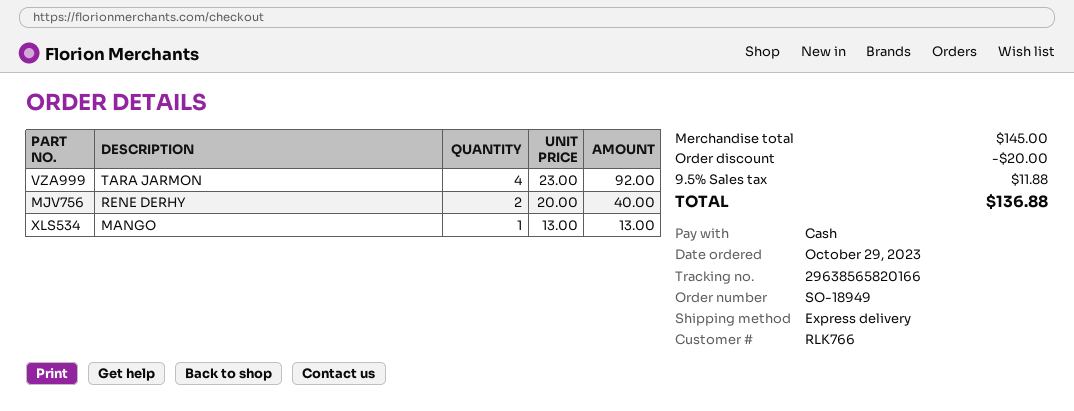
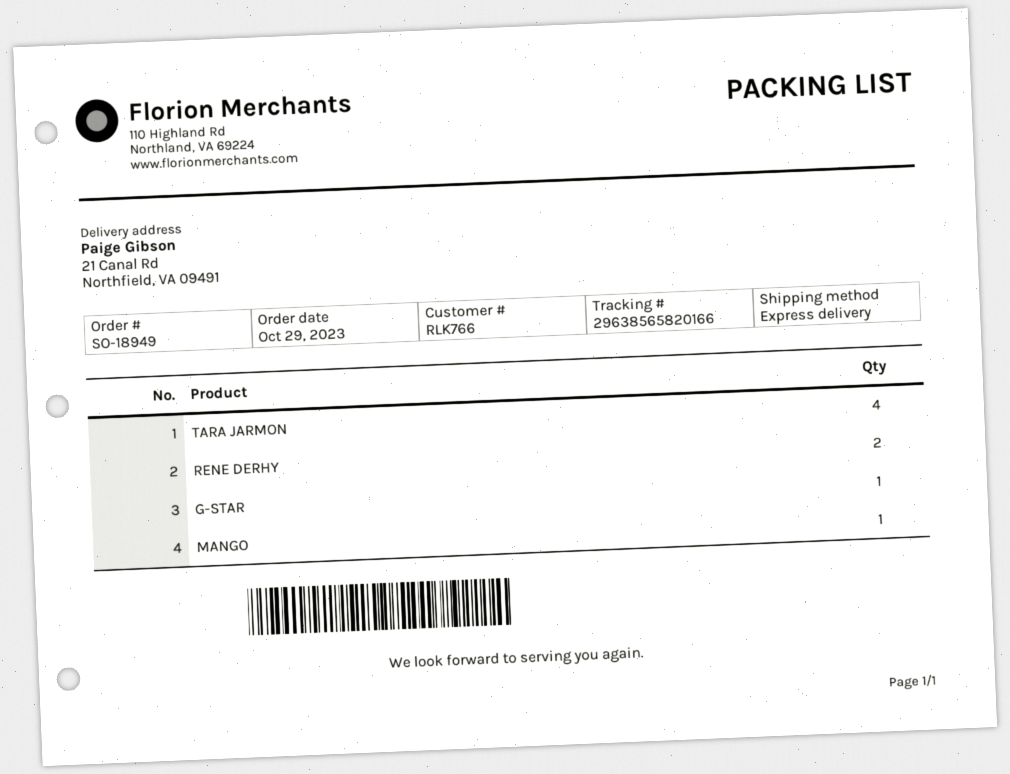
G-STAR: none -> 1

